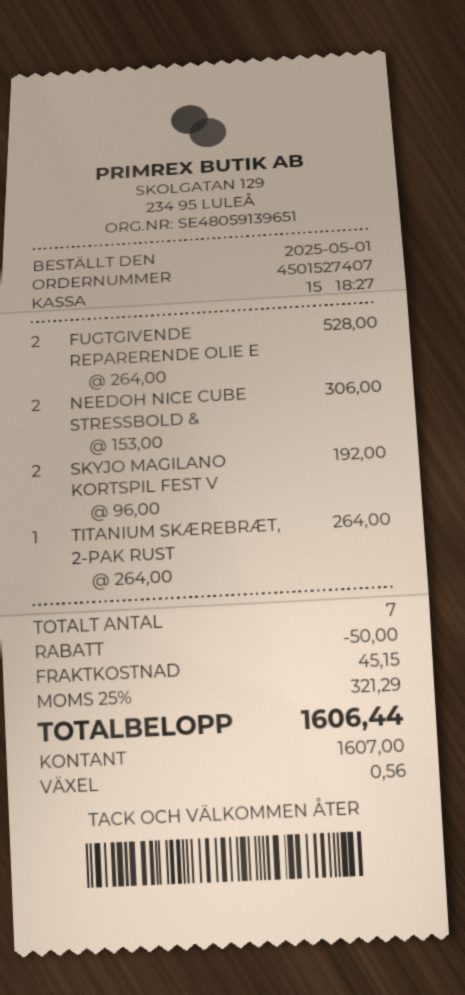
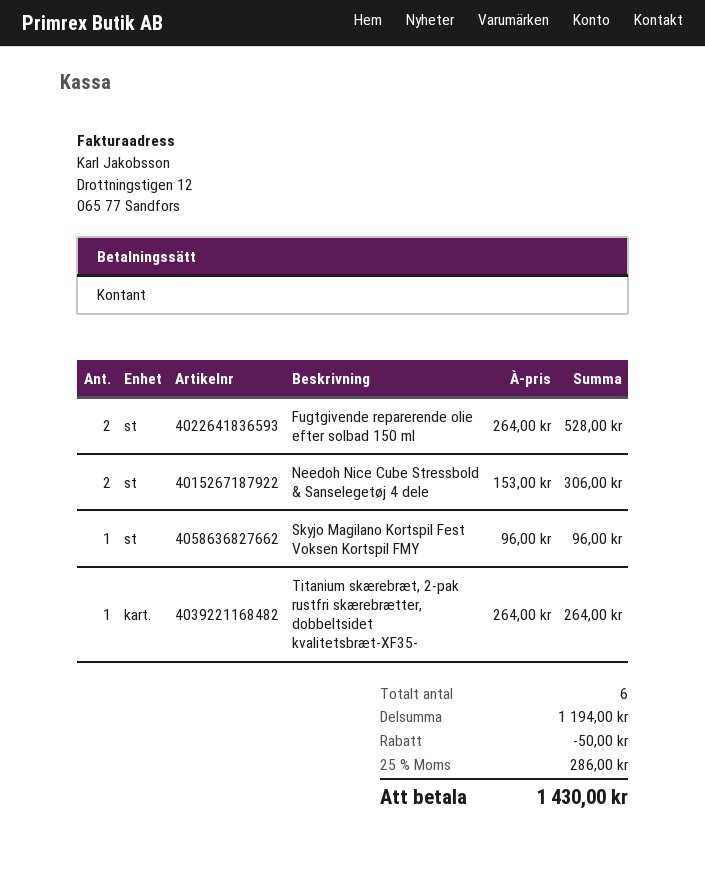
SKYJO MAGILANO KORTSPIL FEST V: 2 x 96.00 = 192.00 -> 1 x 96.00 = 96.00
total quantity: 7 -> 6
shipping: 45.15 -> none
tax: 25% = 321.29 -> 25% = 286.00
total: 1606.44 -> 1430.00

